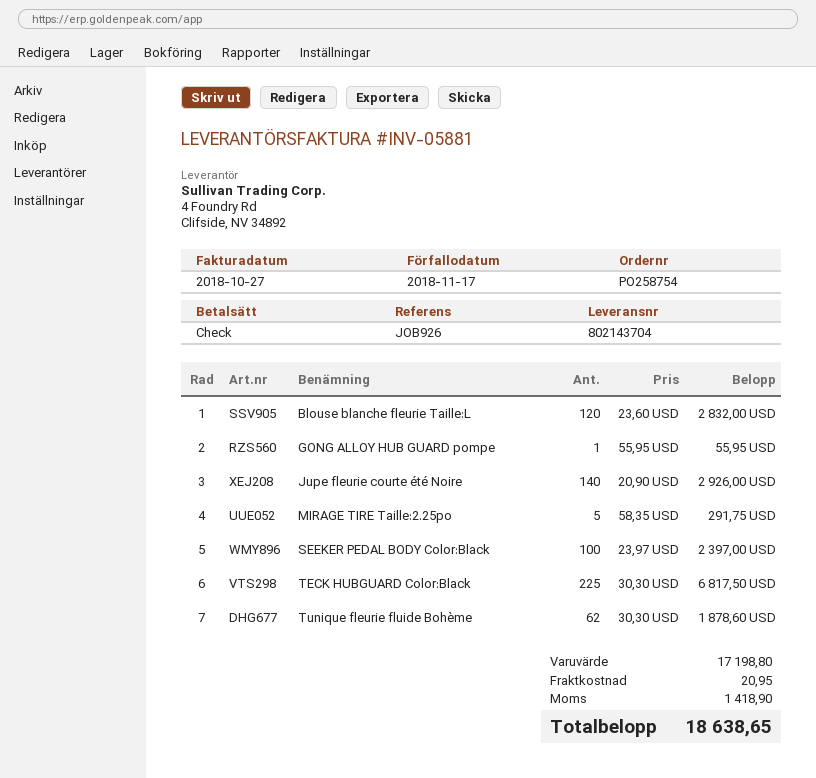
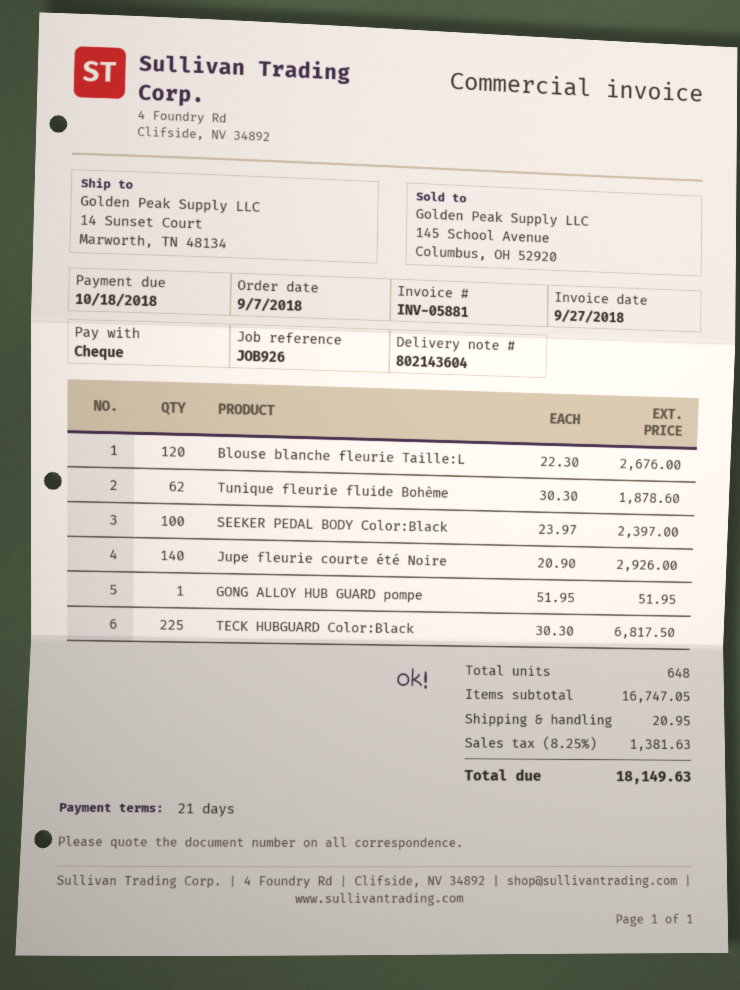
delivery note number: 802143704 -> 802143604
invoice date: 2018-10-27 -> 2018-09-27
due date: 2018-11-17 -> 2018-10-18
Blouse blanche fleurie Taille:L: 120 x 23.60 = 2832.00 -> 120 x 22.30 = 2676.00
GONG ALLOY HUB GUARD pompe: 1 x 55.95 = 55.95 -> 1 x 51.95 = 51.95
MIRAGE TIRE Taille:2.25po: 5 x 58.35 = 291.75 -> none
subtotal: 17198.80 -> 16747.05
tax: 1418.90 -> 1381.63
total: 18638.65 -> 18149.63

